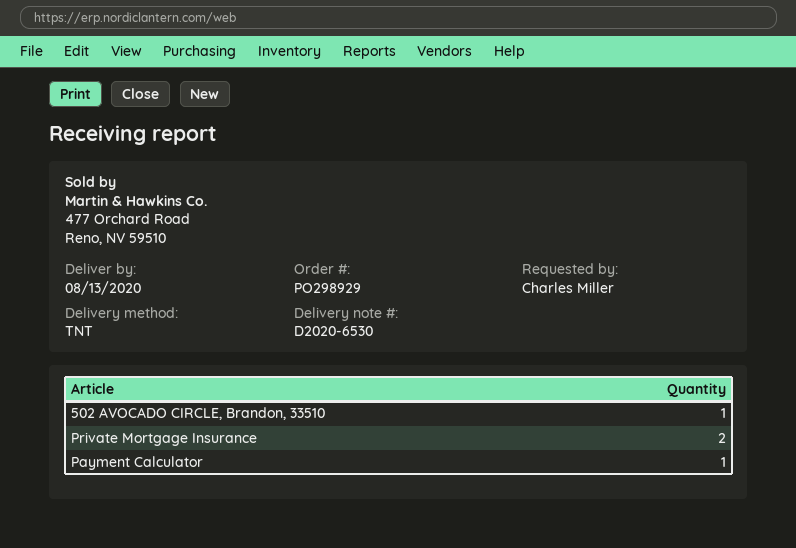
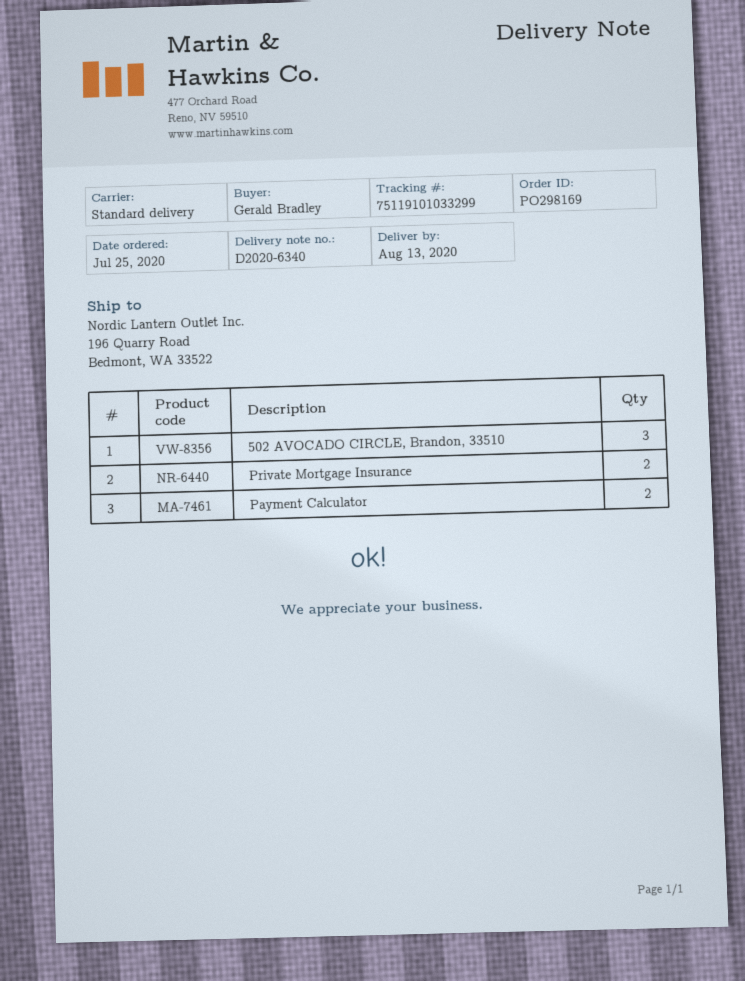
order number: PO298929 -> PO298169
delivery note number: D2020-6530 -> D2020-6340
ordered by: Charles Miller -> Gerald Bradley
shipping method: TNT -> standard
502 AVOCADO CIRCLE, Brandon, 33510: 1 -> 3
Payment Calculator: 1 -> 2

